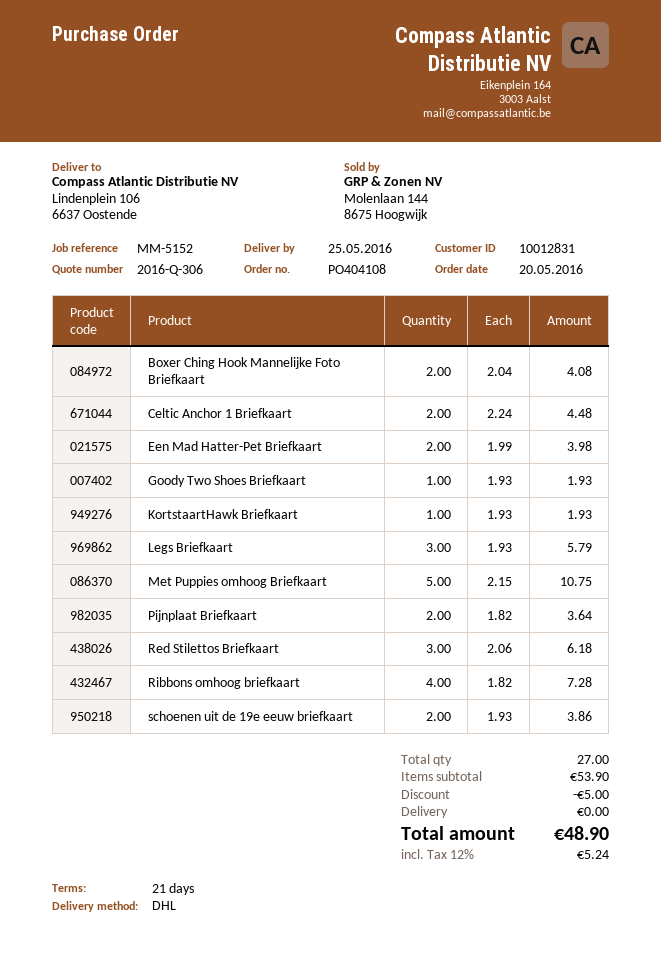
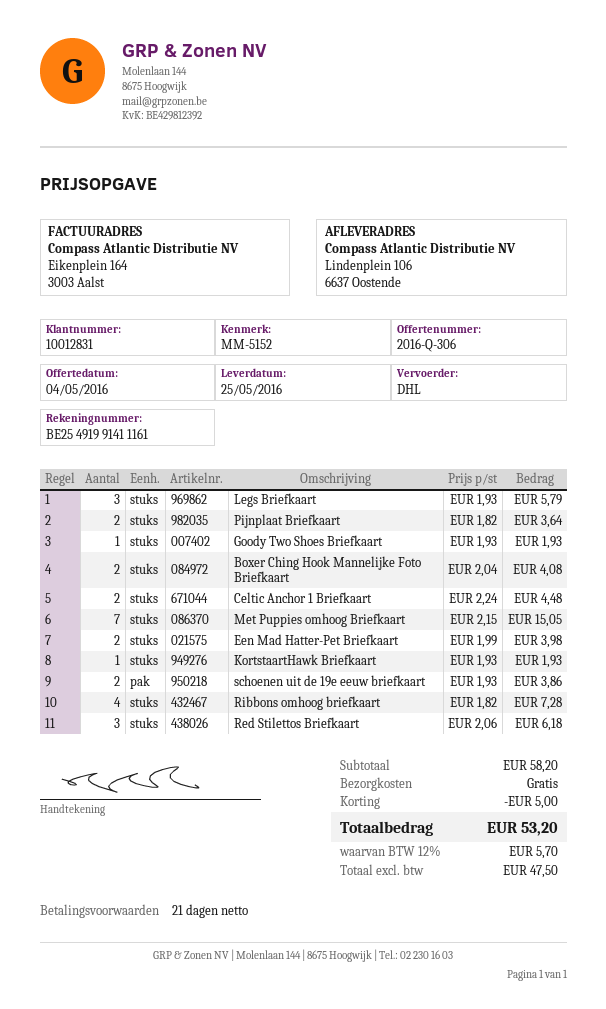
Met Puppies omhoog Briefkaart: 5 x 2.15 = 10.75 -> 7 x 2.15 = 15.05
subtotal: 53.90 -> 58.20
tax: 12% = 5.24 -> 12% = 5.70
total: 48.90 -> 53.20

